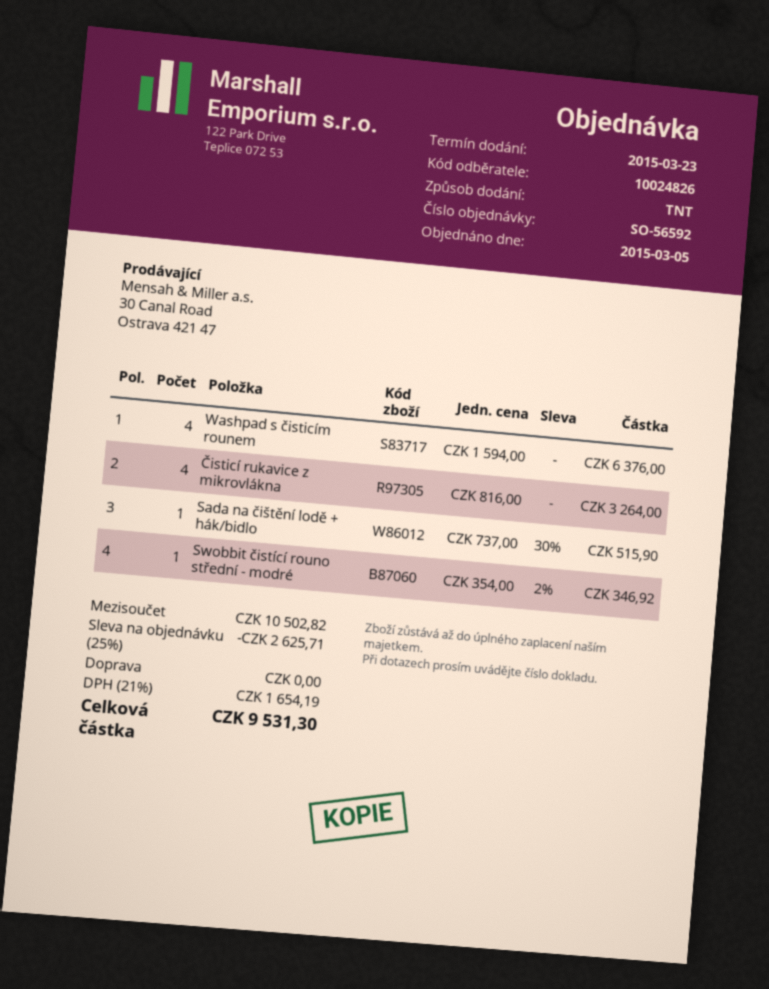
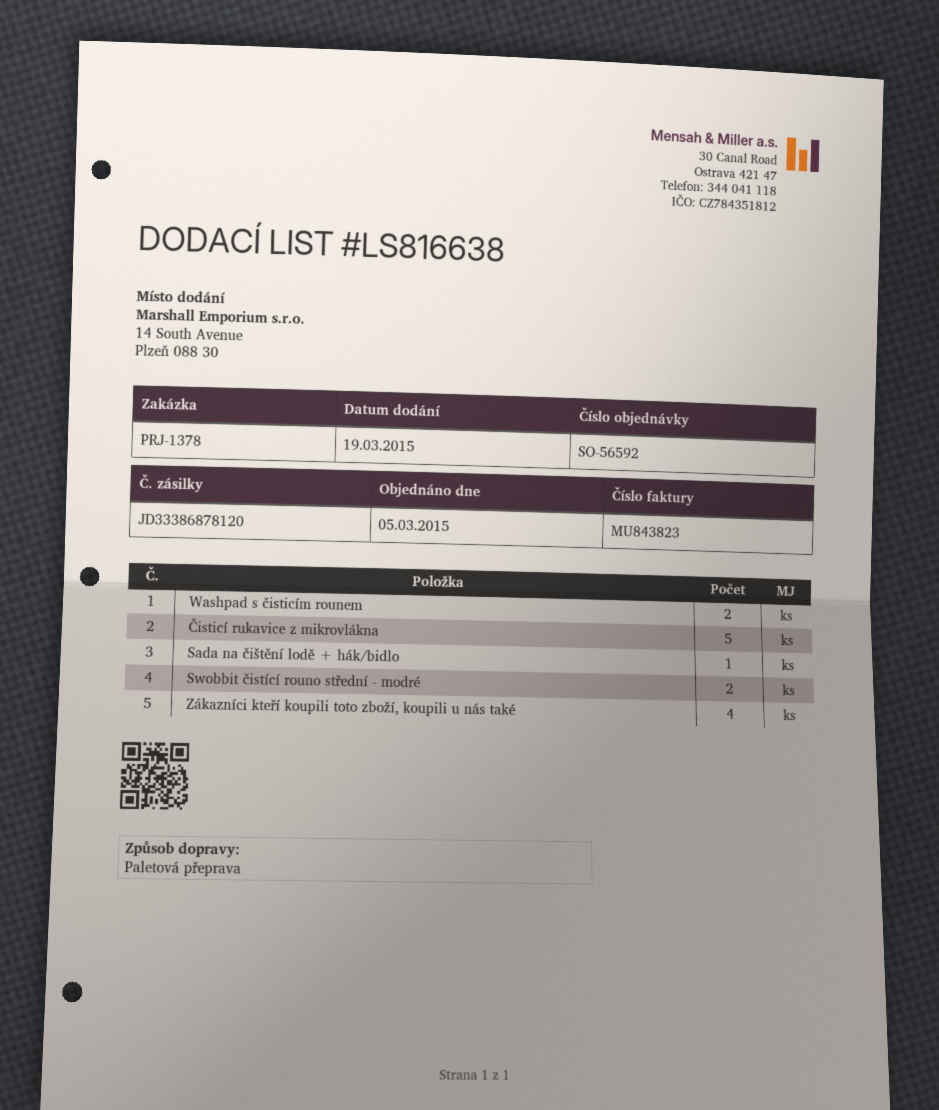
delivery date: 2015-03-23 -> 2015-03-19
shipping method: TNT -> pallet freight
Washpad s čisticím rounem: 4 -> 2
Čisticí rukavice z mikrovlákna: 4 -> 5
Swobbit čistící rouno střední - modré: 1 -> 2
Zákazníci kteří koupili toto zboží, koupili u nás také: none -> 4

